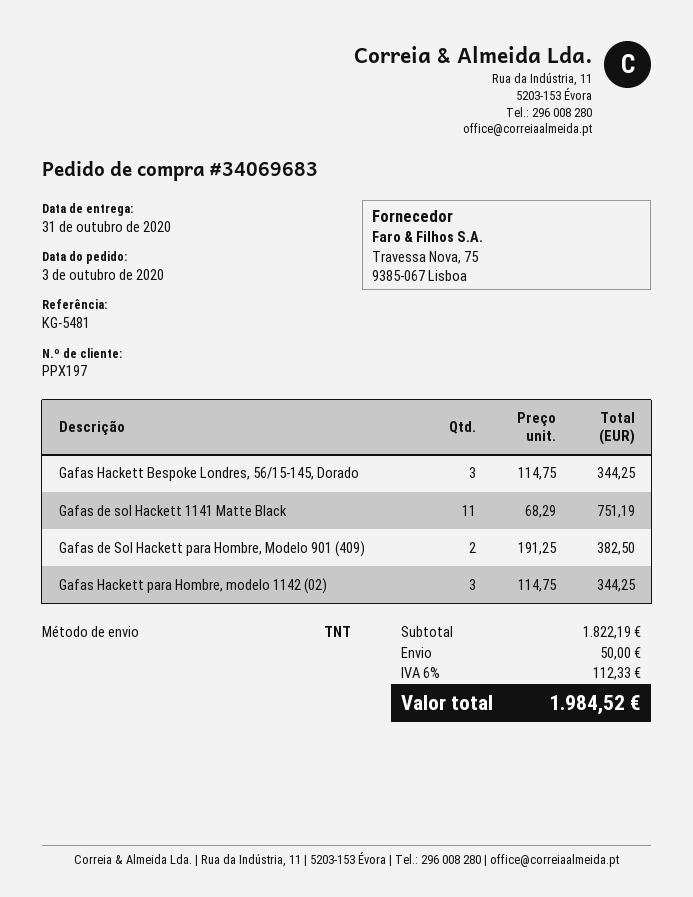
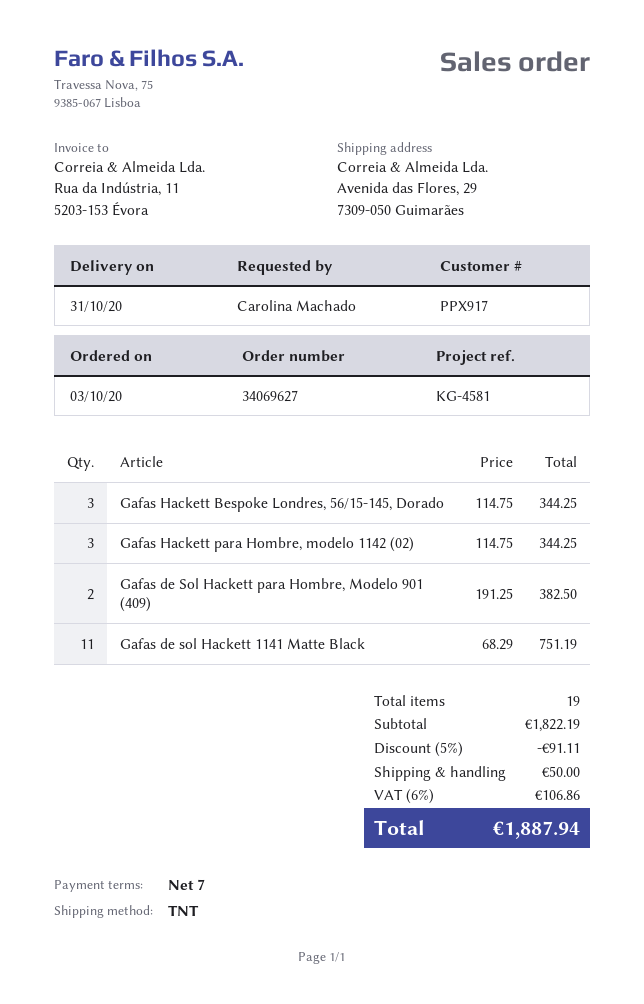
order number: 34069683 -> 34069627
customer number: PPX197 -> PPX917
reference: KG-5481 -> KG-4581
discount: none -> 5% = 91.11
tax: 6% = 112.33 -> 6% = 106.86
total: 1984.52 -> 1887.94

